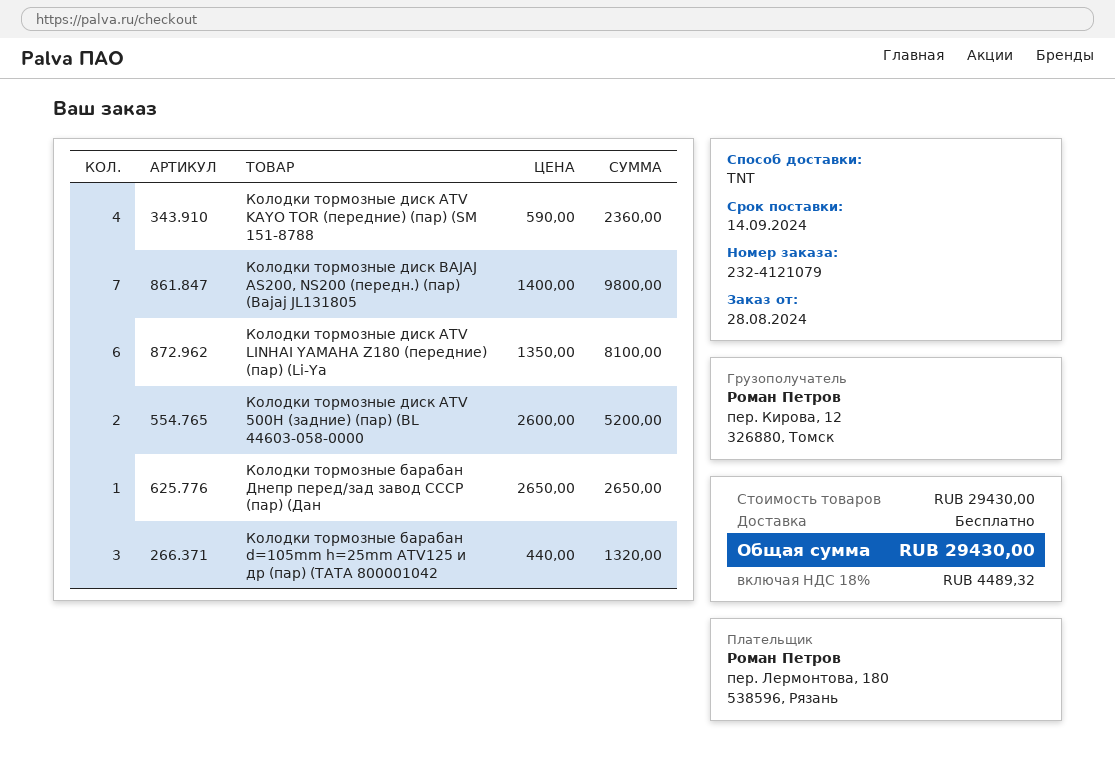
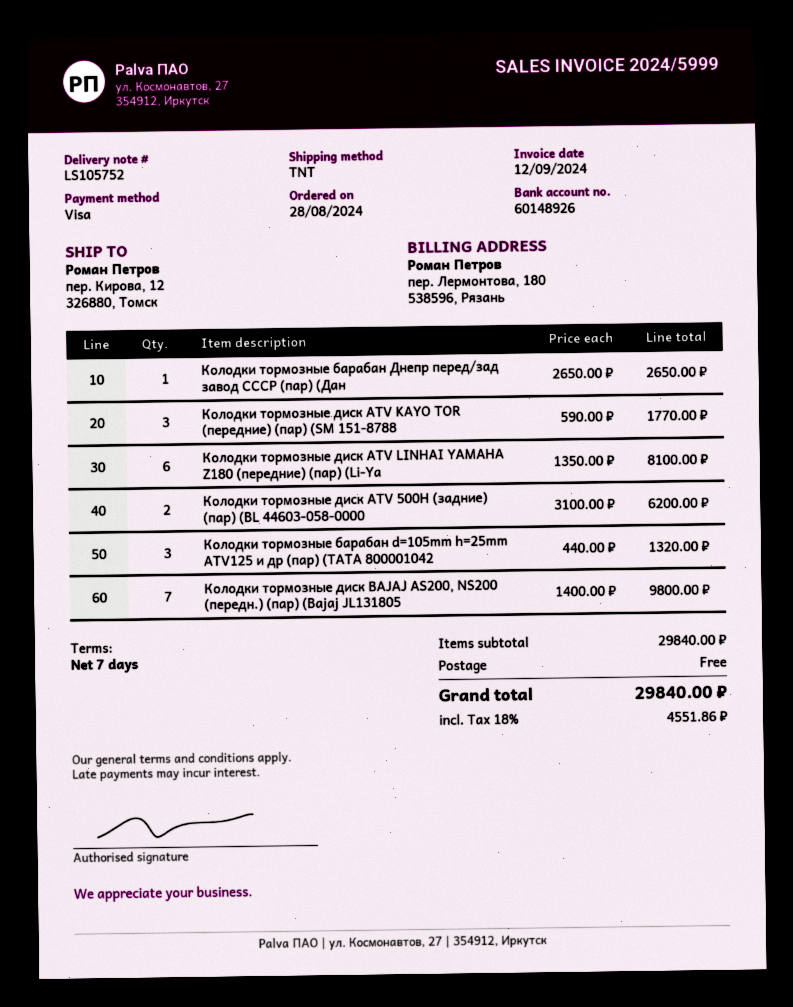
Колодки тормозные диск ATV KAYO TOR (передние) (пар) (SM 151-8788: 4 x 590.00 = 2360.00 -> 3 x 590.00 = 1770.00
Колодки тормозные диск ATV 500H (задние) (пар) (BL 44603-058-0000: 2 x 2600.00 = 5200.00 -> 2 x 3100.00 = 6200.00
subtotal: 29430.00 -> 29840.00
tax: 18% = 4489.32 -> 18% = 4551.86
total: 29430.00 -> 29840.00

